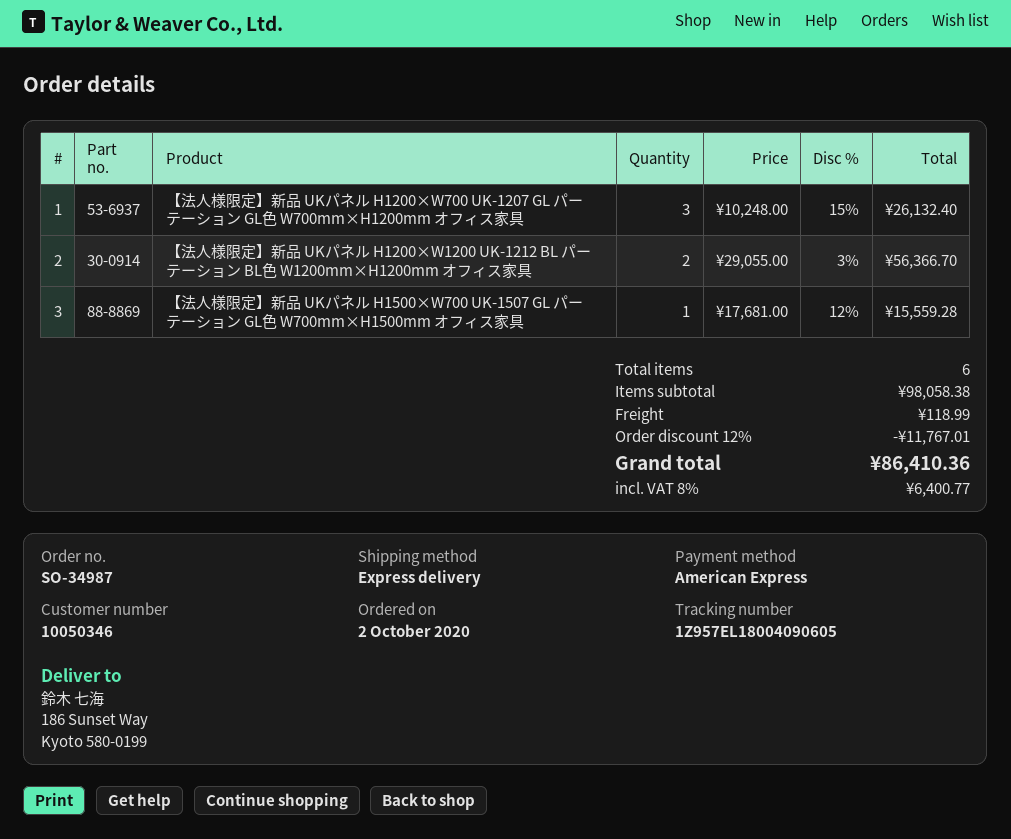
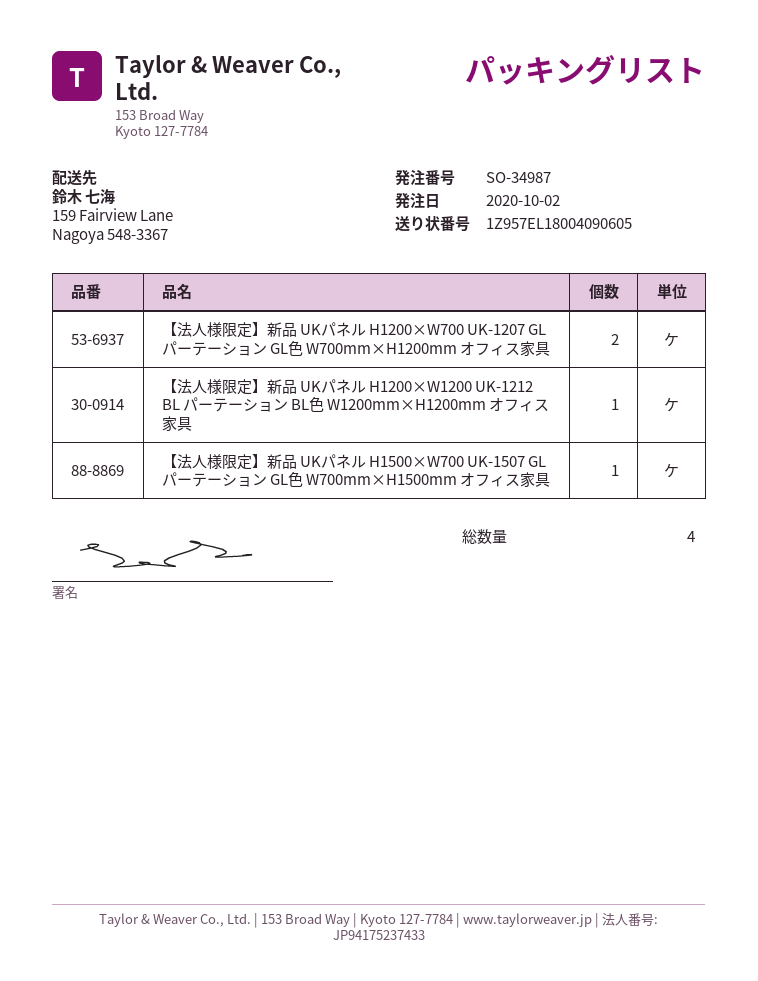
ship to: 186 Sunset Way, Kyoto 580-0199 -> 159 Fairview Lane, Nagoya 548-3367
【法人様限定】新品 UKパネル H1200×W700 UK-1207 GL パーテーション GL色 W700mm×H1200mm オフィス家具: 3 -> 2
【法人様限定】新品 UKパネル H1200×W1200 UK-1212 BL パーテーション BL色 W1200mm×H1200mm オフィス家具: 2 -> 1
total quantity: 6 -> 4

